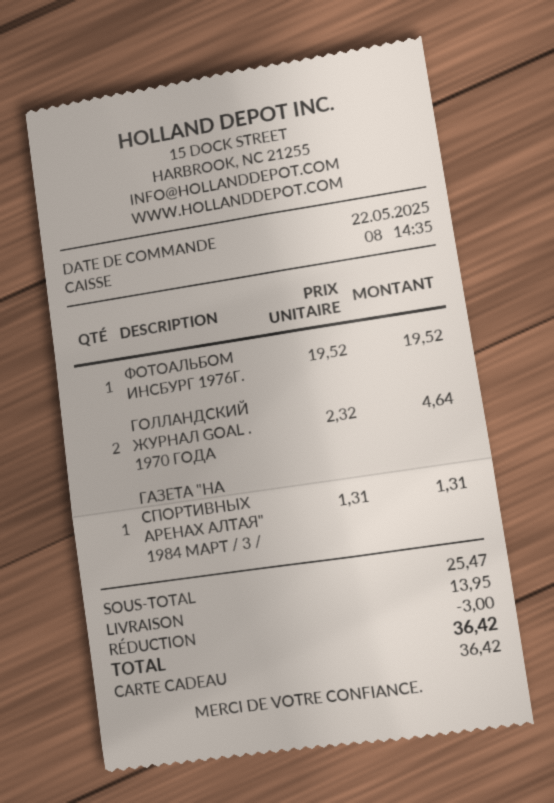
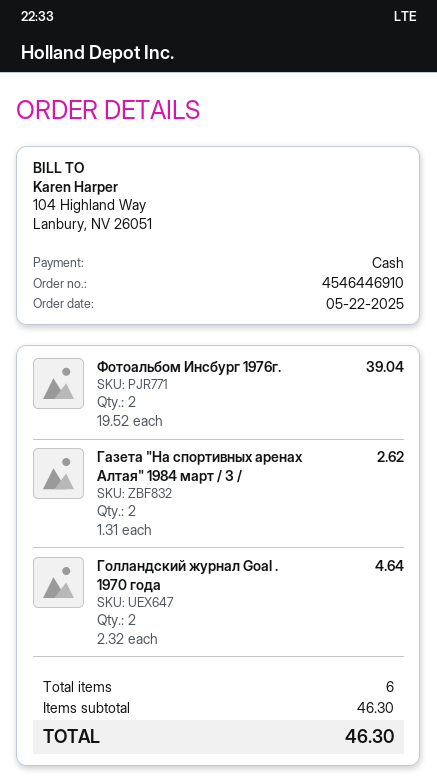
payment method: gift card -> cash
ФОТОАЛЬБОМ ИНСБУРГ 1976Г.: 1 x 19.52 = 19.52 -> 2 x 19.52 = 39.04
ГАЗЕТА "НА СПОРТИВНЫХ АРЕНАХ АЛТАЯ" 1984 МАРТ / 3 /: 1 x 1.31 = 1.31 -> 2 x 1.31 = 2.62
subtotal: 25.47 -> 46.30
discount: 3.00 -> none
shipping: 13.95 -> none
total: 36.42 -> 46.30

